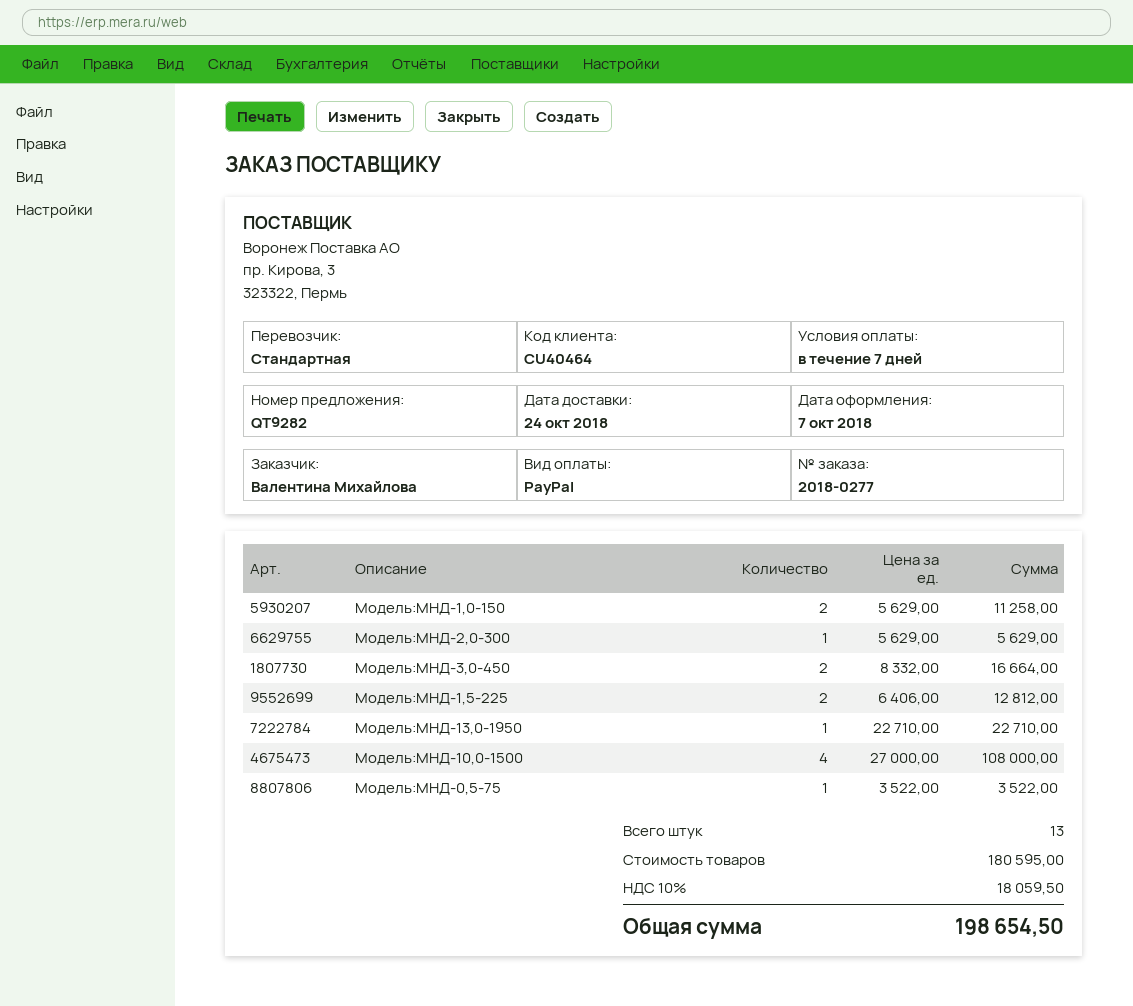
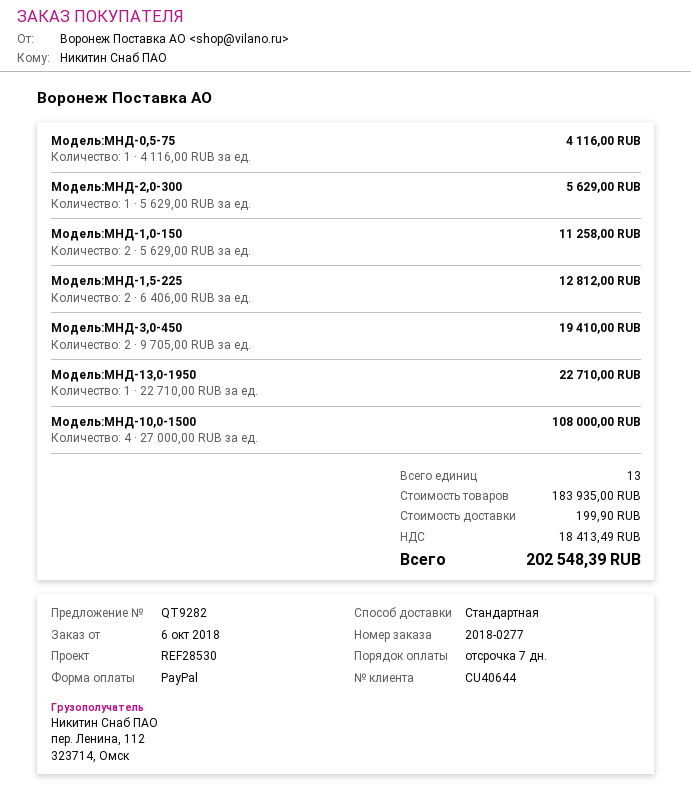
order date: 2018-10-07 -> 2018-10-06
customer number: CU40464 -> CU40644
Модель:МНД-3,0-450: 2 x 8332.00 = 16664.00 -> 2 x 9705.00 = 19410.00
Модель:МНД-0,5-75: 1 x 3522.00 = 3522.00 -> 1 x 4116.00 = 4116.00
subtotal: 180595.00 -> 183935.00
shipping: none -> 199.90
tax: 18059.50 -> 18413.49
total: 198654.50 -> 202548.39

